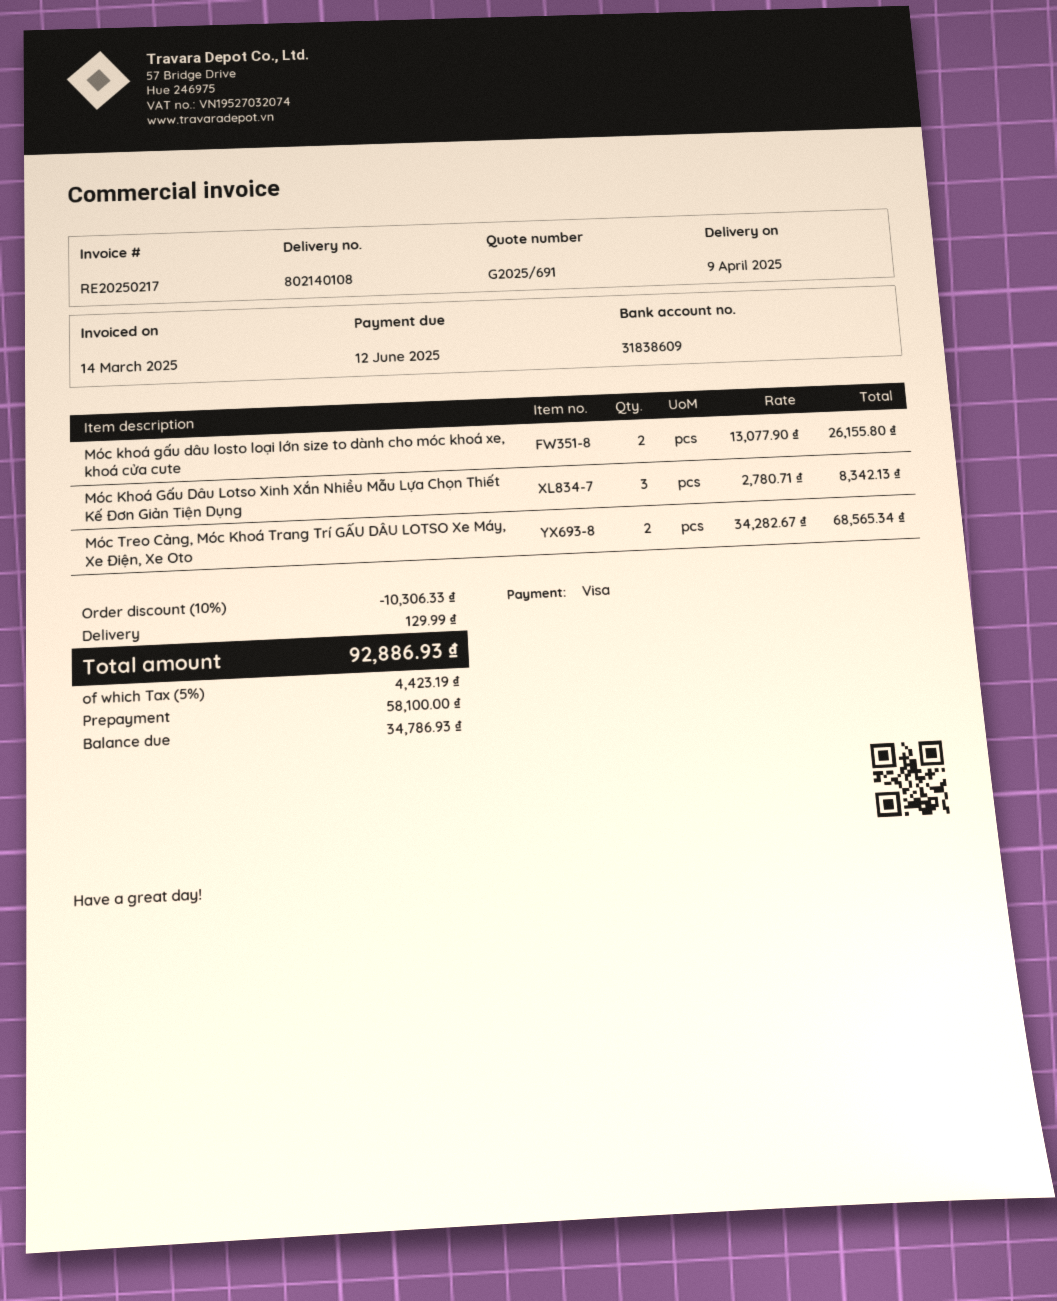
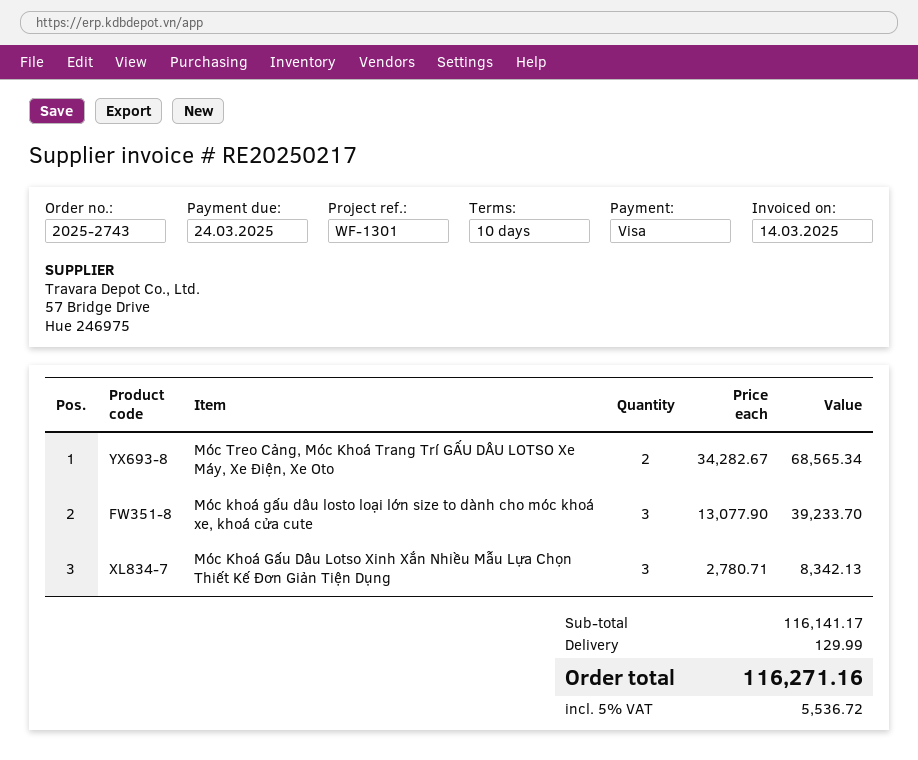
due date: 2025-06-12 -> 2025-03-24
Móc khoá gấu dâu losto loại lớn size to dành cho móc khoá xe, khoá cửa cute: 2 x 13077.90 = 26155.80 -> 3 x 13077.90 = 39233.70
discount: 10% = 10306.33 -> none
tax: 5% = 4423.19 -> 5% = 5536.72
total: 92886.93 -> 116271.16

